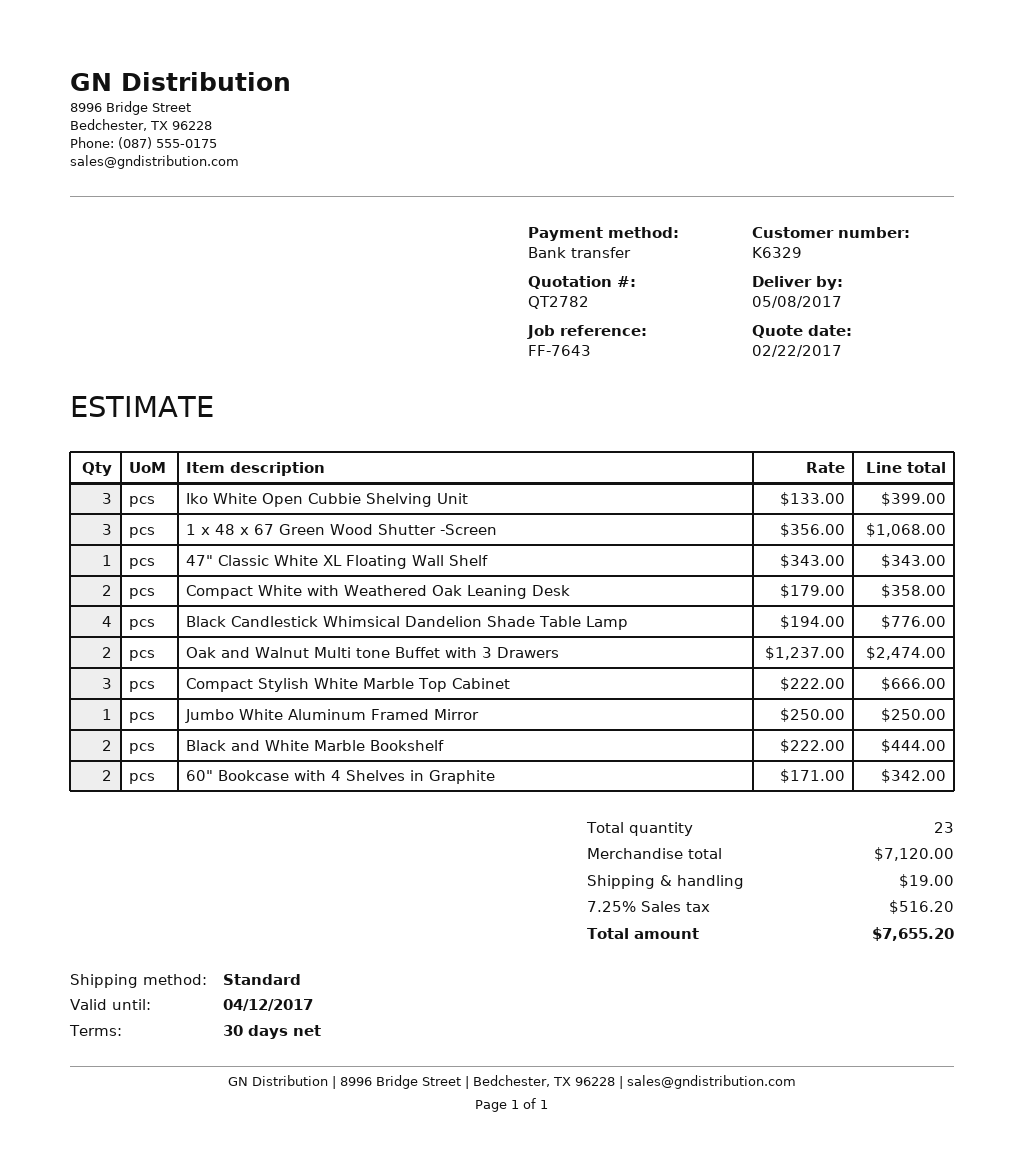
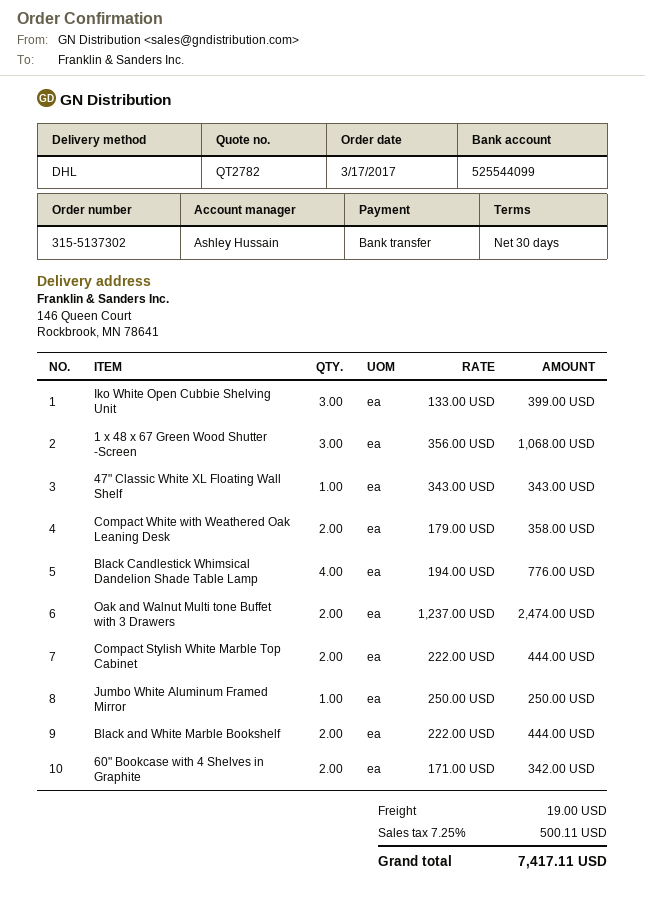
shipping method: standard -> DHL
Compact Stylish White Marble Top Cabinet: 3 x 222.00 = 666.00 -> 2 x 222.00 = 444.00
tax: 7.25% = 516.20 -> 7.25% = 500.11
total: 7655.20 -> 7417.11

